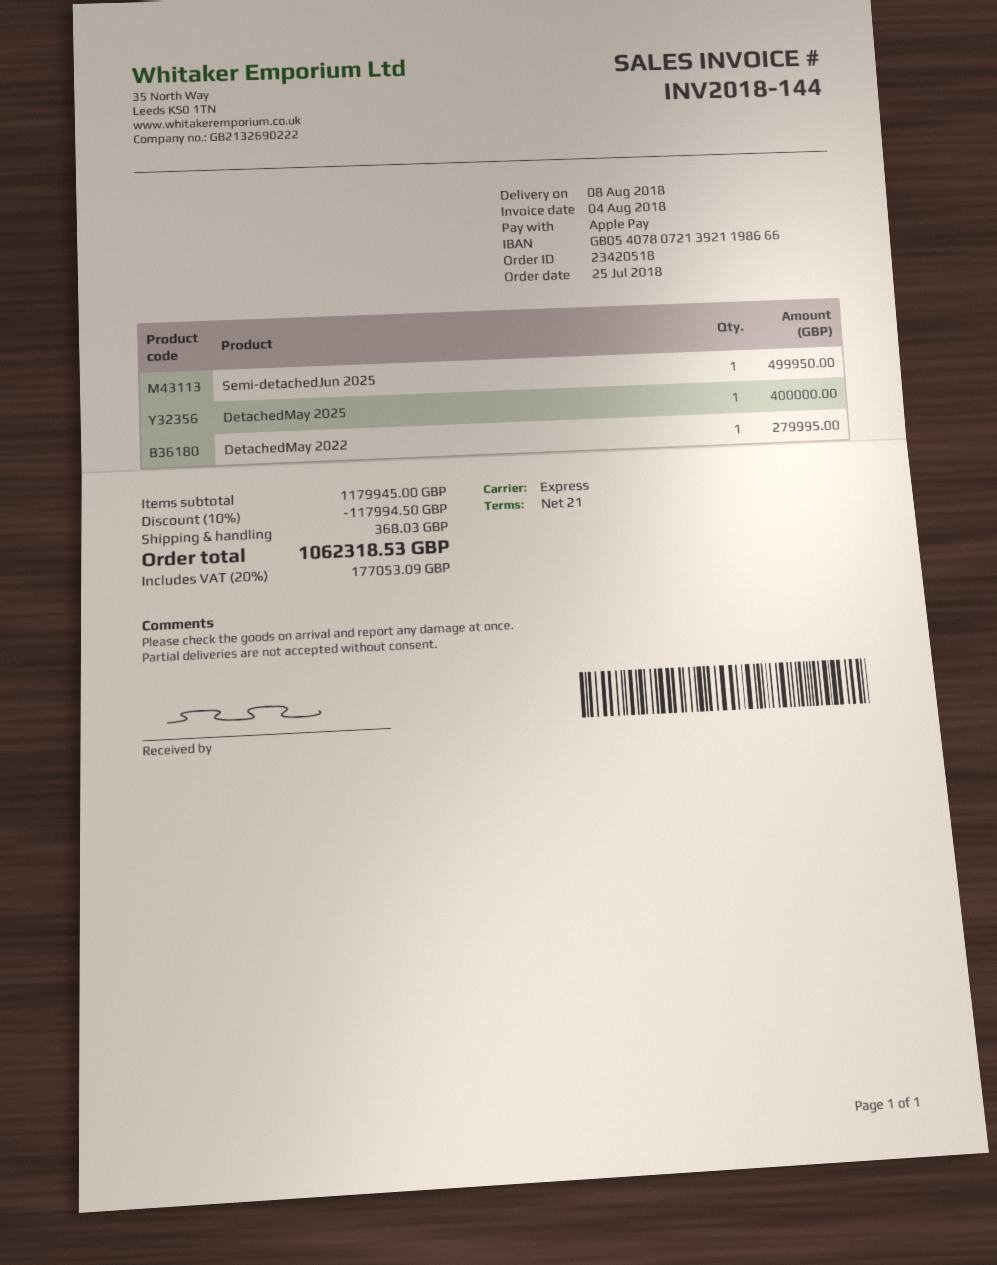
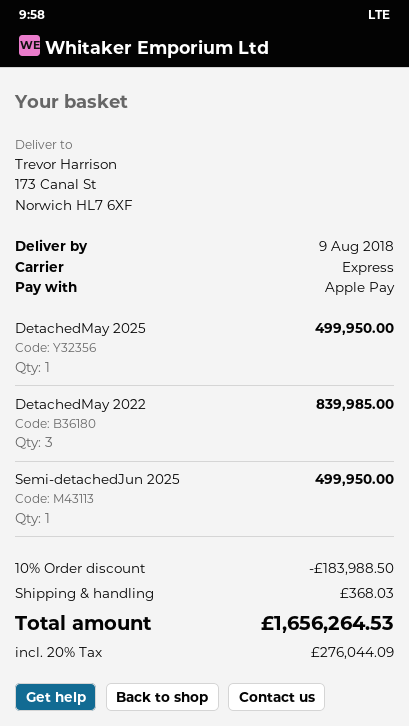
delivery date: 2018-08-08 -> 2018-08-09
DetachedMay 2025: 1 for 400000.00 -> 1 for 499950.00
DetachedMay 2022: 1 for 279995.00 -> 3 for 839985.00
discount: 10% = 117994.50 -> 10% = 183988.50
tax: 20% = 177053.09 -> 20% = 276044.09
total: 1062318.53 -> 1656264.53

